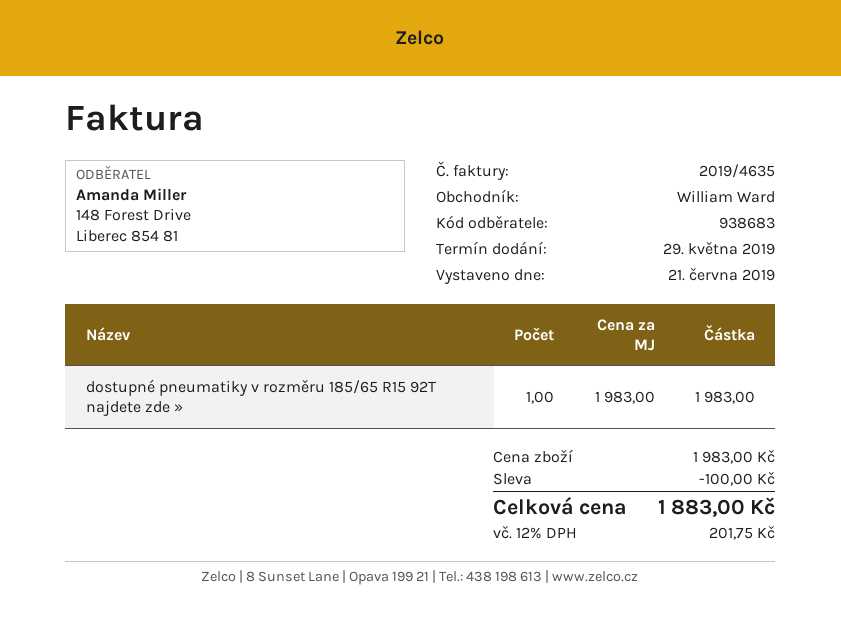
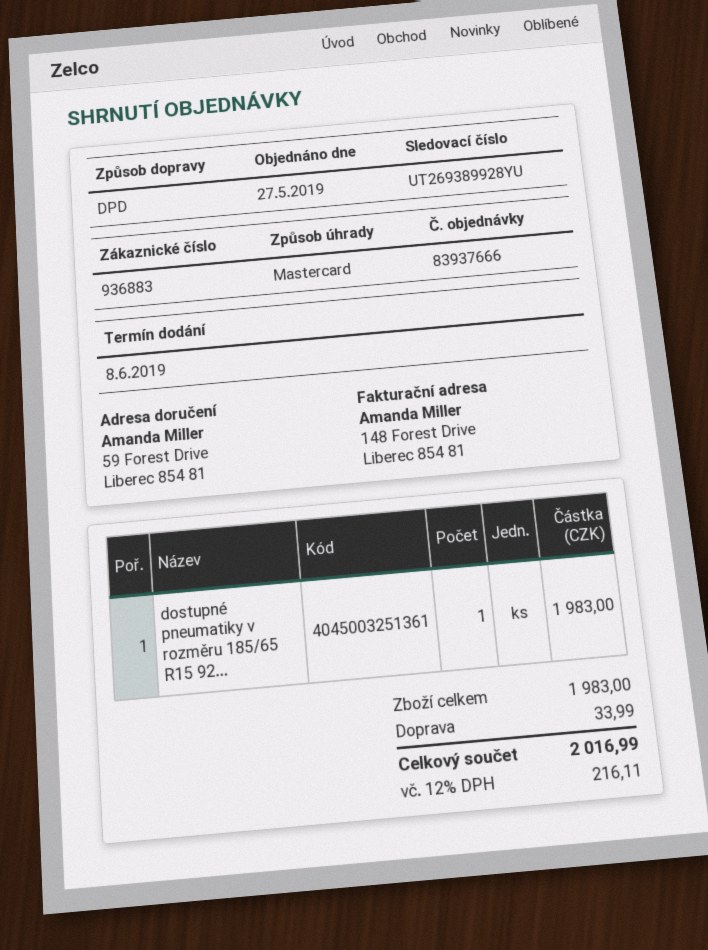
delivery date: 2019-05-29 -> 2019-06-08
customer number: 938683 -> 936883
discount: 100.00 -> none
shipping: none -> 33.99
tax: 12% = 201.75 -> 12% = 216.11
total: 1883.00 -> 2016.99

